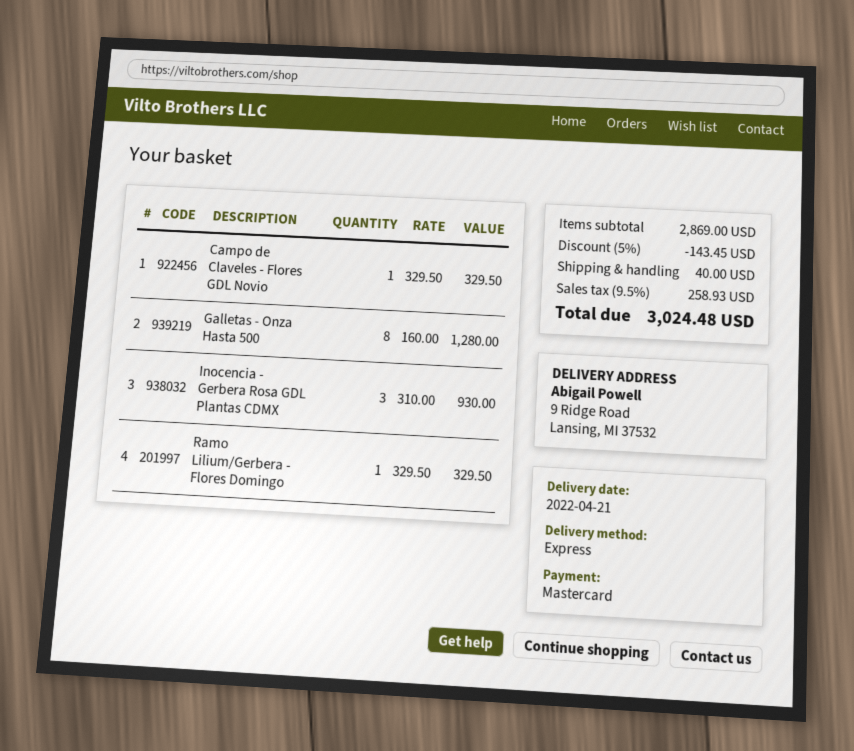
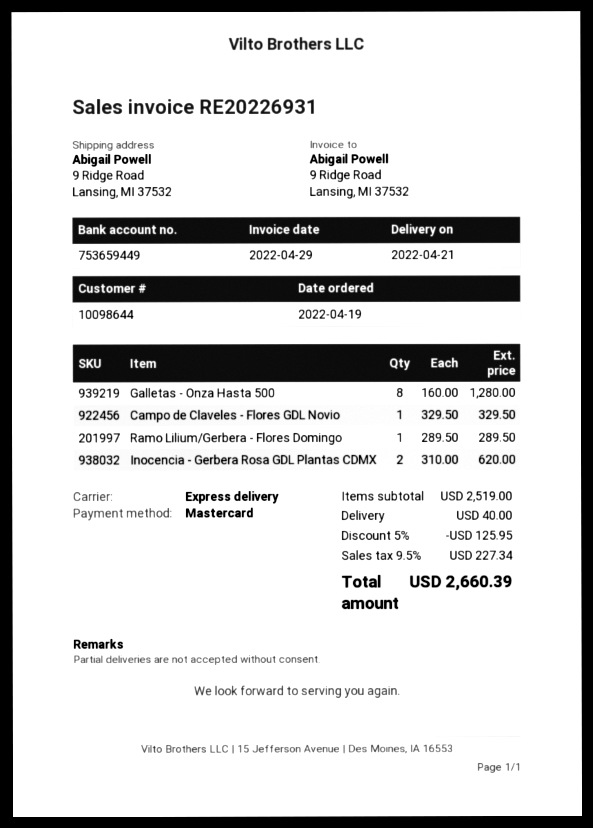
Inocencia - Gerbera Rosa GDL Plantas CDMX: 3 x 310.00 = 930.00 -> 2 x 310.00 = 620.00
Ramo Lilium/Gerbera - Flores Domingo: 1 x 329.50 = 329.50 -> 1 x 289.50 = 289.50
subtotal: 2869.00 -> 2519.00
discount: 5% = 143.45 -> 5% = 125.95
tax: 9.5% = 258.93 -> 9.5% = 227.34
total: 3024.48 -> 2660.39

